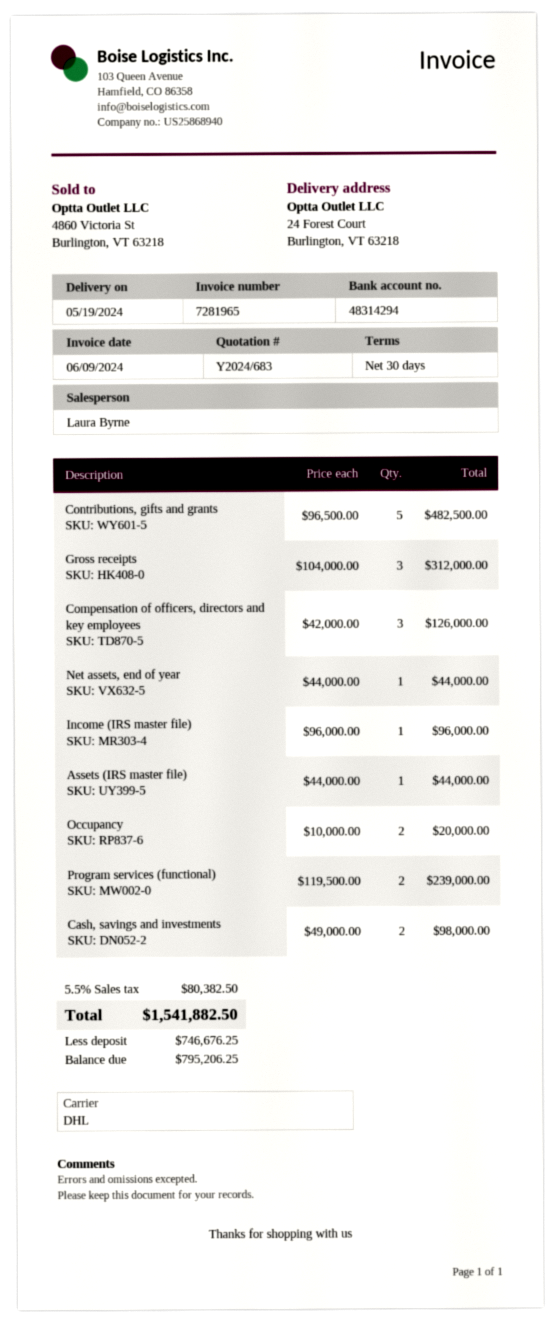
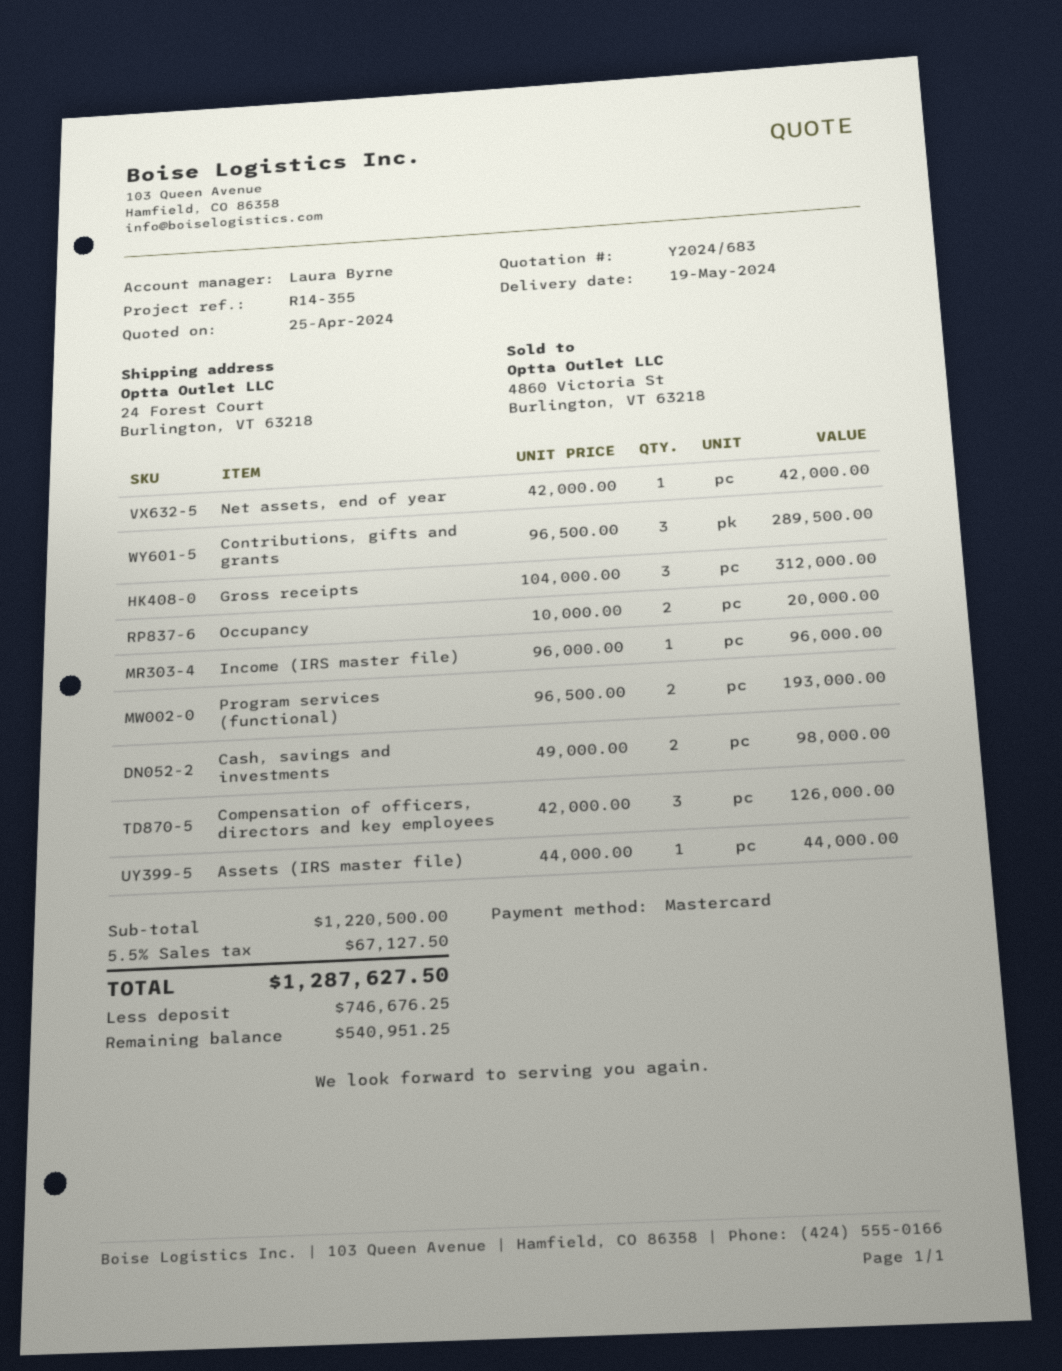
Contributions, gifts and grants: 5 x 96500.00 = 482500.00 -> 3 x 96500.00 = 289500.00
Net assets, end of year: 1 x 44000.00 = 44000.00 -> 1 x 42000.00 = 42000.00
Program services (functional): 2 x 119500.00 = 239000.00 -> 2 x 96500.00 = 193000.00
tax: 5.5% = 80382.50 -> 5.5% = 67127.50
total: 1541882.50 -> 1287627.50
balance: 795206.25 -> 540951.25

